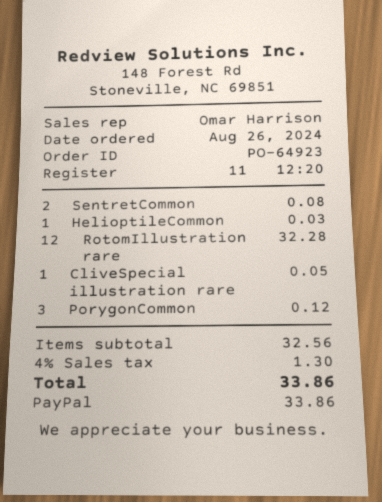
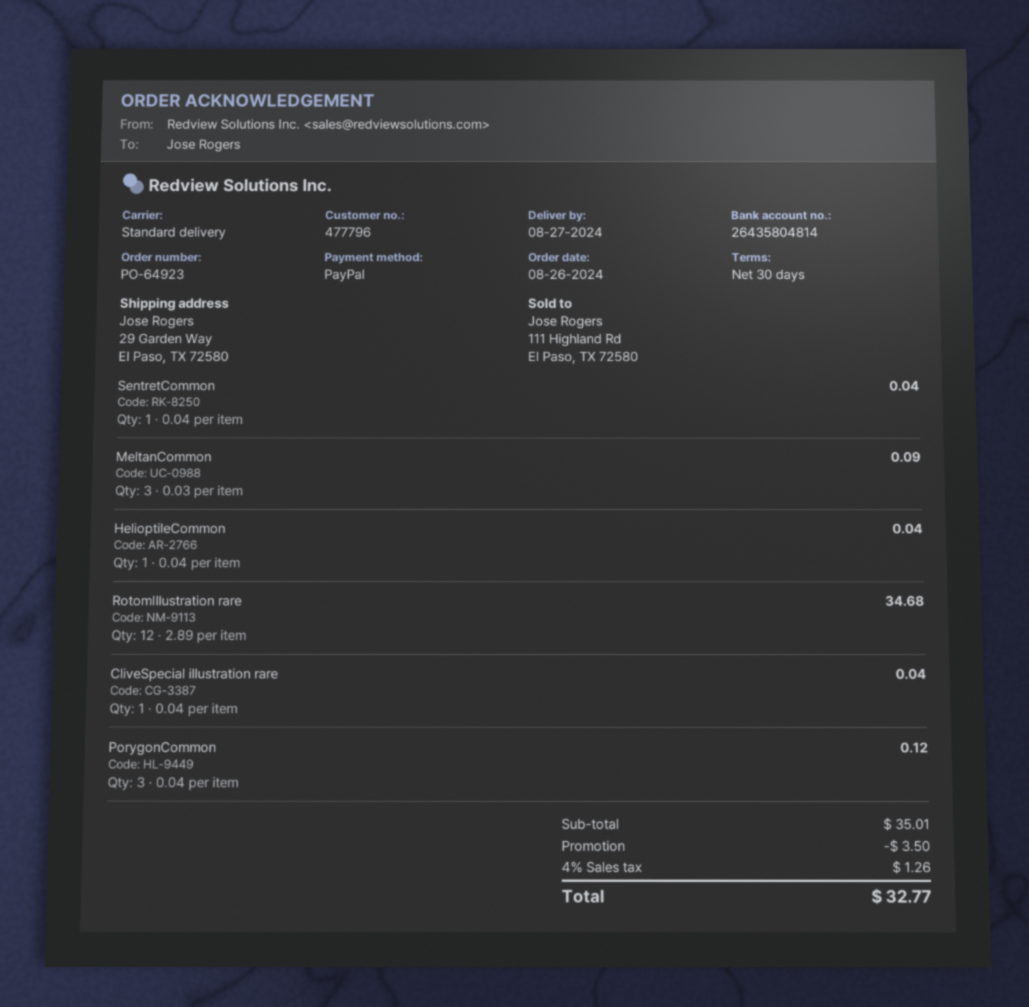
SentretCommon: 2 for 0.08 -> 1 for 0.04
HelioptileCommon: 1 for 0.03 -> 1 for 0.04
RotomIllustration rare: 12 for 32.28 -> 12 for 34.68
CliveSpecial illustration rare: 1 for 0.05 -> 1 for 0.04
MeltanCommon: none -> 3 for 0.09
subtotal: 32.56 -> 35.01
discount: none -> 3.50
tax: 4% = 1.30 -> 4% = 1.26
total: 33.86 -> 32.77

